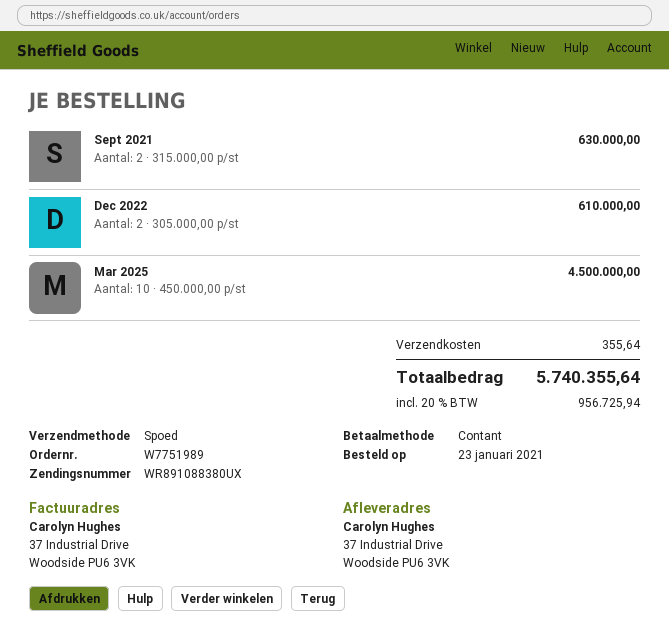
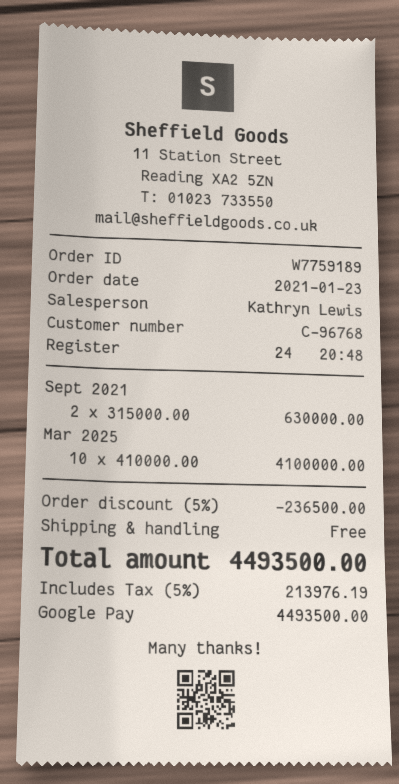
order number: W7751989 -> W7759189
payment method: cash -> Google Pay
Dec 2022: 2 x 305000.00 = 610000.00 -> none
Mar 2025: 10 x 450000.00 = 4500000.00 -> 10 x 410000.00 = 4100000.00
discount: none -> 5% = 236500.00
shipping: 355.64 -> 0.00
tax: 20% = 956725.94 -> 5% = 213976.19
total: 5740355.64 -> 4493500.00

